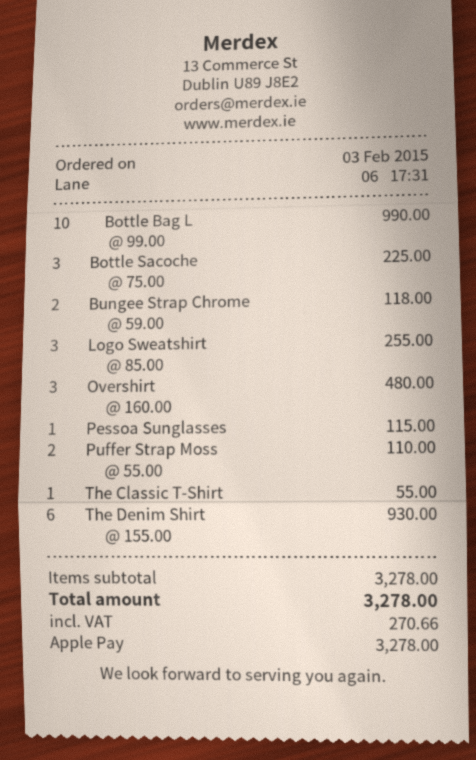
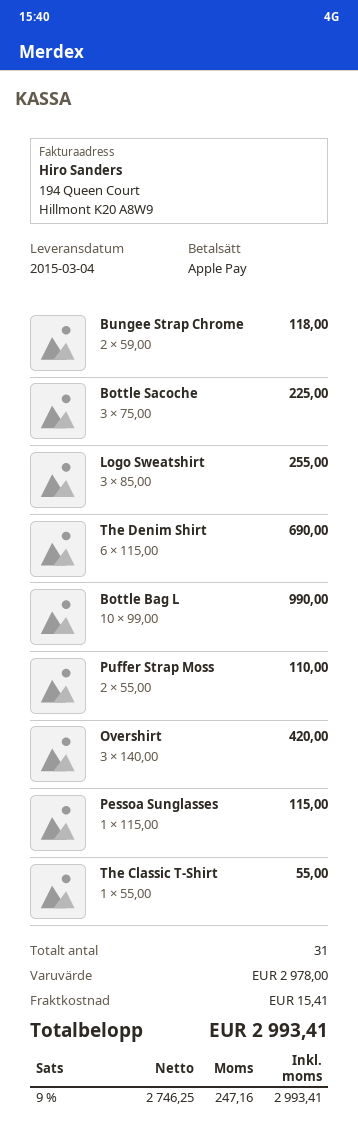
Overshirt: 3 x 160.00 = 480.00 -> 3 x 140.00 = 420.00
The Denim Shirt: 6 x 155.00 = 930.00 -> 6 x 115.00 = 690.00
subtotal: 3278.00 -> 2978.00
shipping: none -> 15.41
tax: 270.66 -> 247.16
total: 3278.00 -> 2993.41

